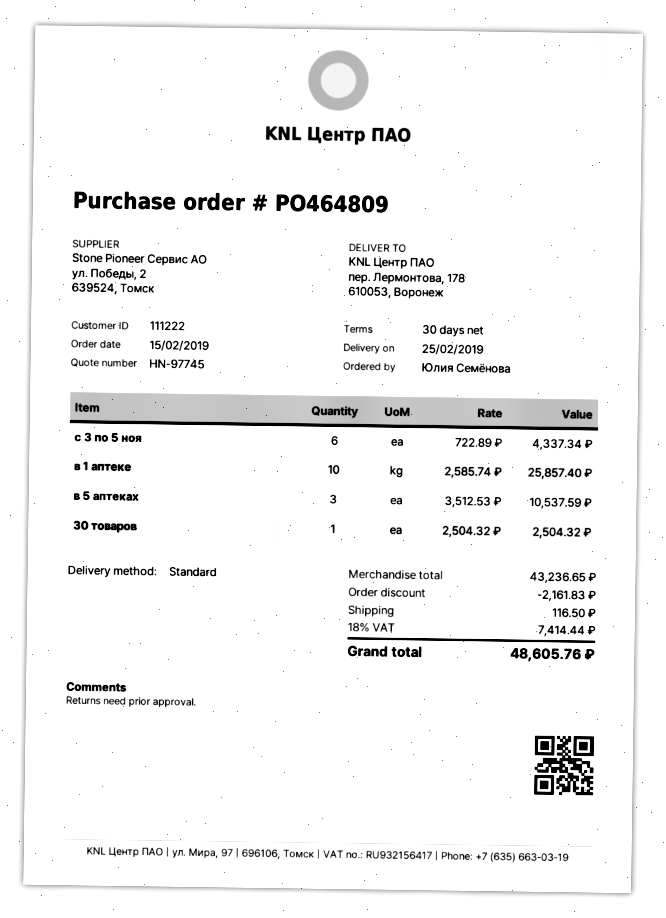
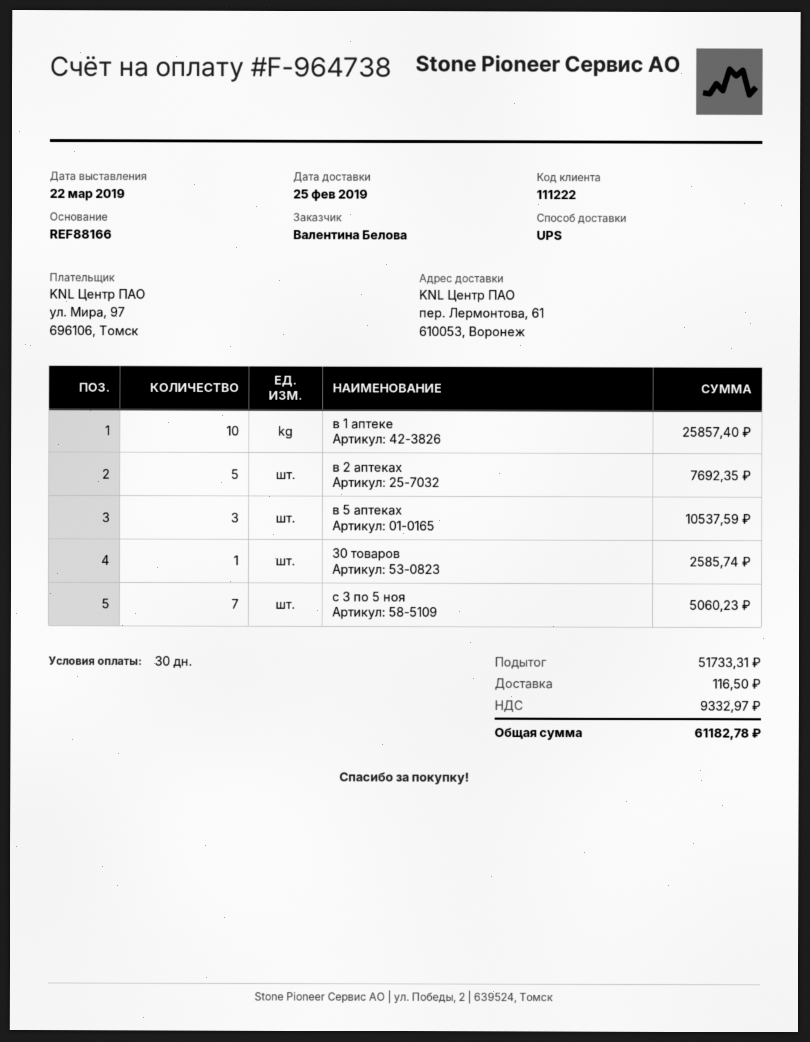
ordered by: Юлия Семёнова -> Валентина Белова
shipping method: standard -> UPS
ship to: пер. Лермонтова, 178, 610053, Воронеж -> пер. Лермонтова, 61, 610053, Воронеж
с 3 по 5 ноя: 6 for 4337.34 -> 7 for 5060.23
30 товаров: 1 for 2504.32 -> 1 for 2585.74
в 2 аптеках: none -> 5 for 7692.35
subtotal: 43236.65 -> 51733.31
discount: 2161.83 -> none
tax: 7414.44 -> 9332.97
total: 48605.76 -> 61182.78

